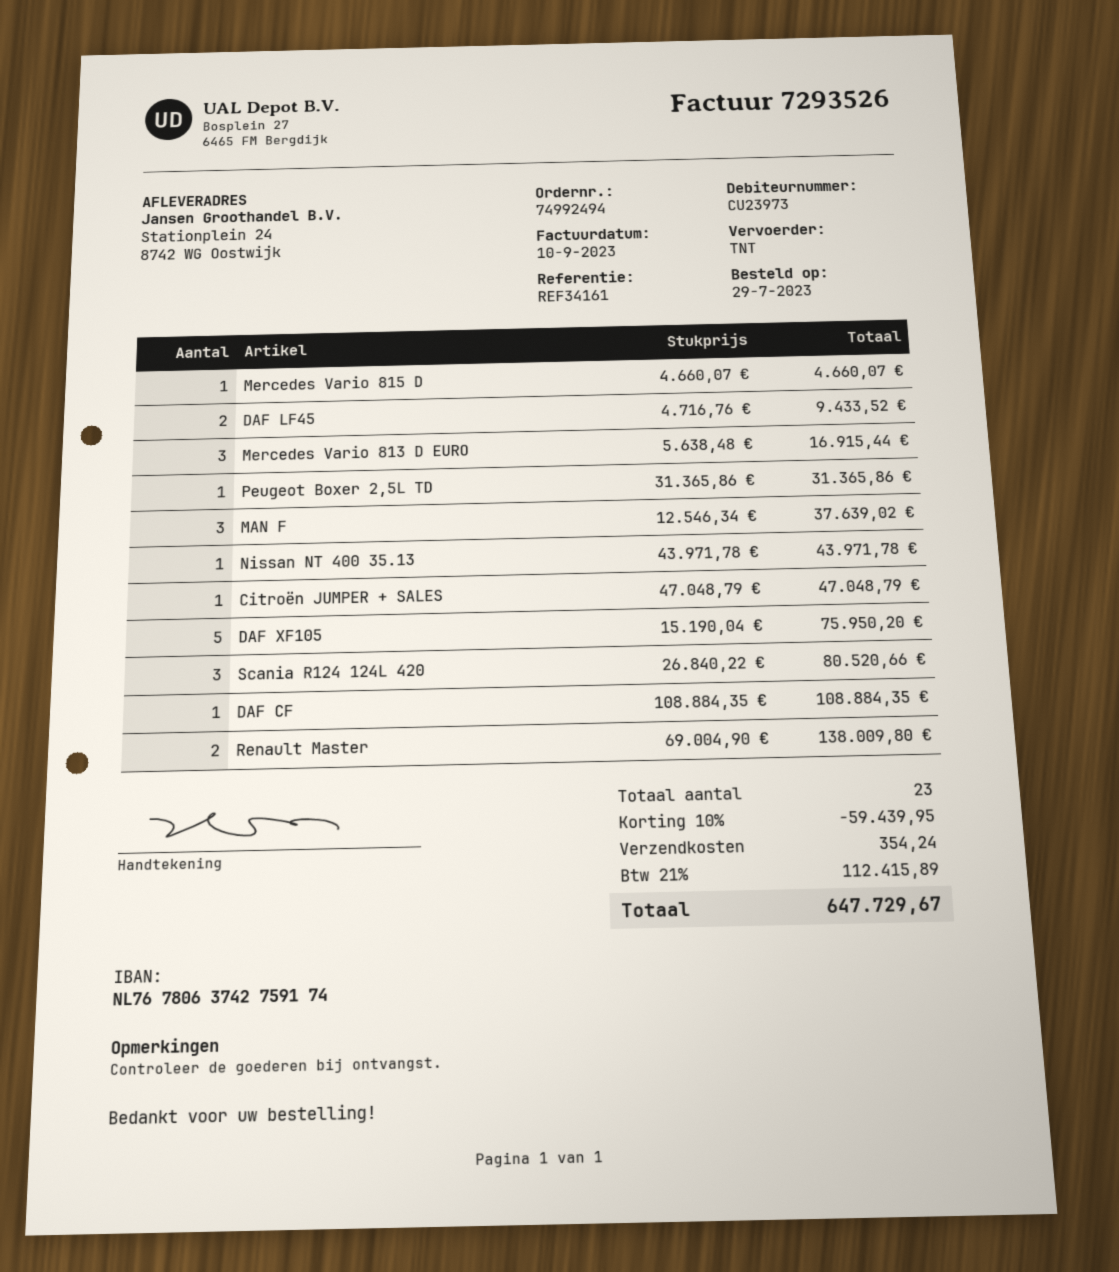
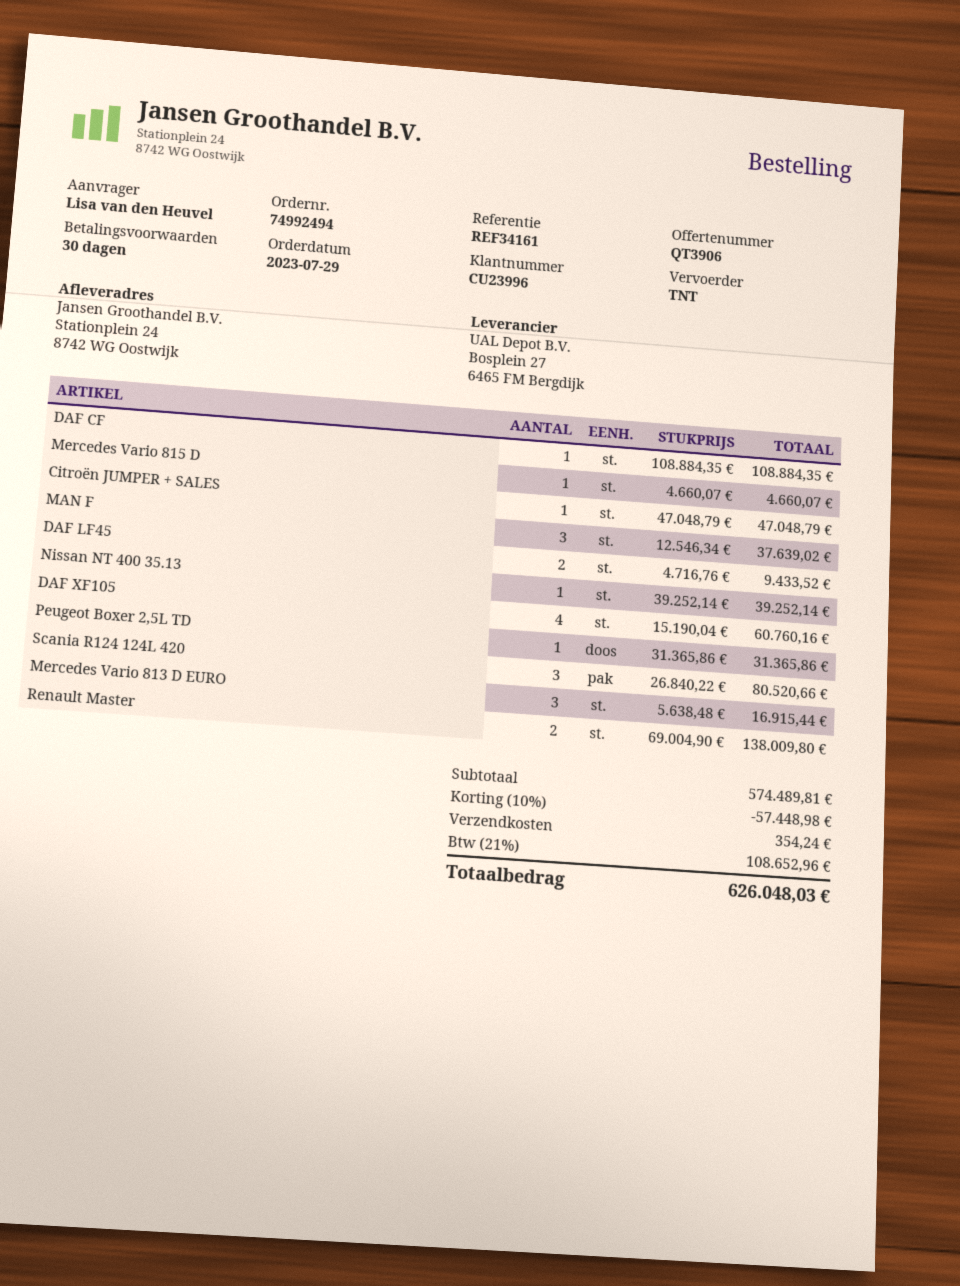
customer number: CU23973 -> CU23996
Nissan NT 400 35.13: 1 x 43971.78 = 43971.78 -> 1 x 39252.14 = 39252.14
DAF XF105: 5 x 15190.04 = 75950.20 -> 4 x 15190.04 = 60760.16
discount: 10% = 59439.95 -> 10% = 57448.98
tax: 21% = 112415.89 -> 21% = 108652.96
total: 647729.67 -> 626048.03

